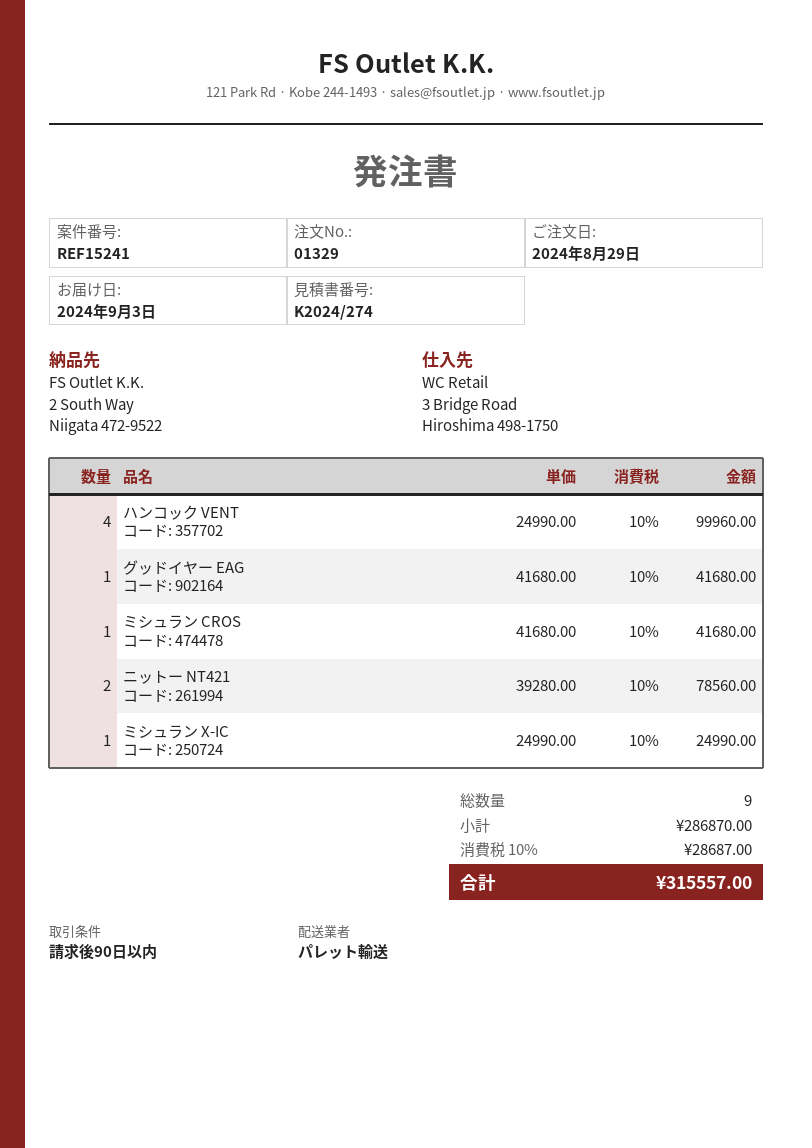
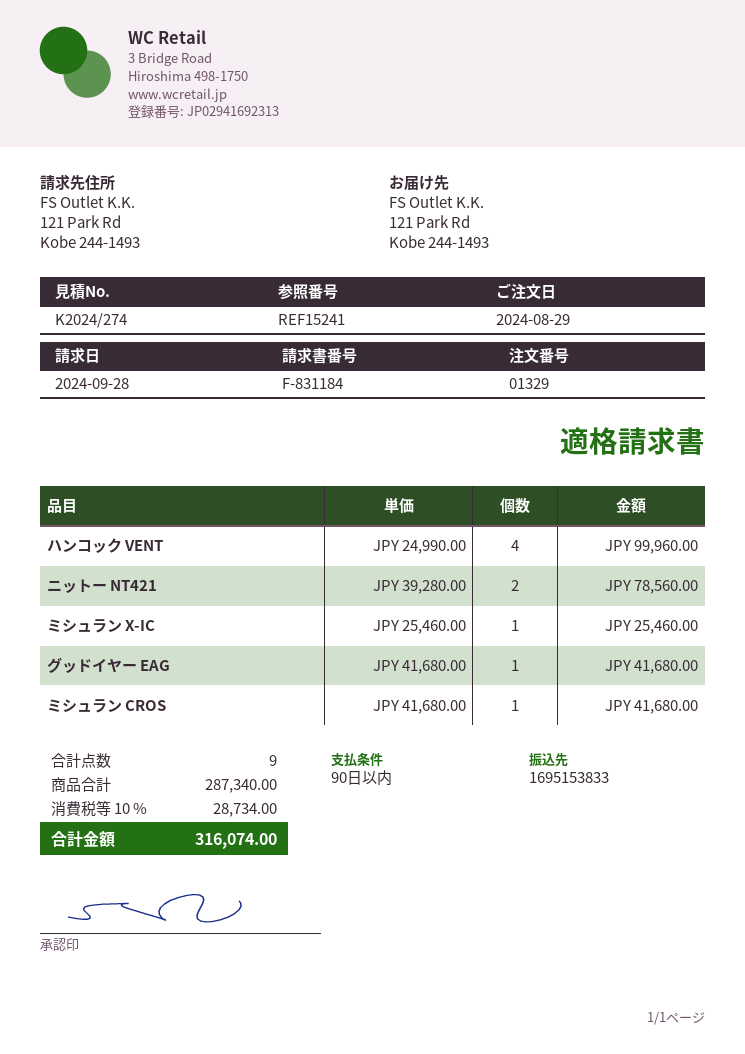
ship to: 2 South Way, Niigata 472-9522 -> 121 Park Rd, Kobe 244-1493
ミシュラン X-IC: 1 x 24990.00 = 24990.00 -> 1 x 25460.00 = 25460.00
subtotal: 286870.00 -> 287340.00
tax: 10% = 28687.00 -> 10% = 28734.00
total: 315557.00 -> 316074.00

